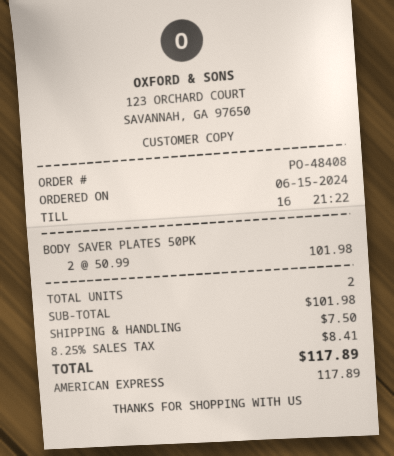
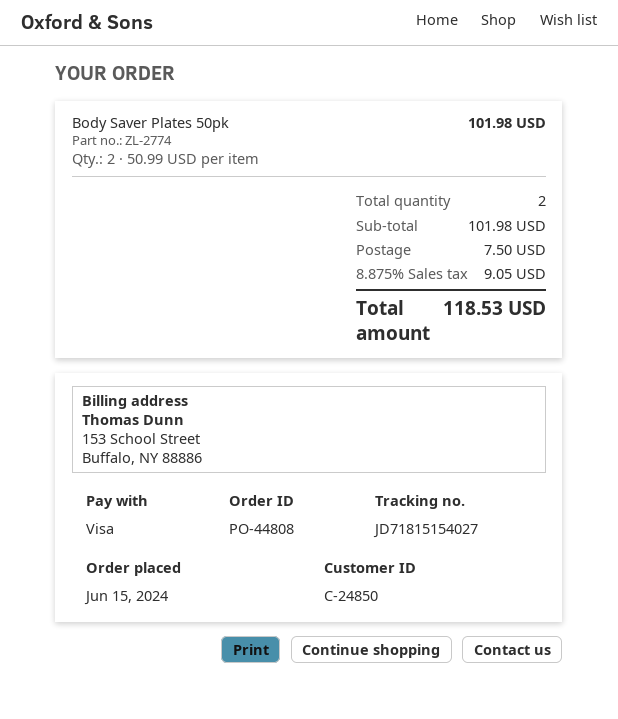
order number: PO-48408 -> PO-44808
payment method: American Express -> Visa
tax: 8.25% = 8.41 -> 8.875% = 9.05
total: 117.89 -> 118.53

